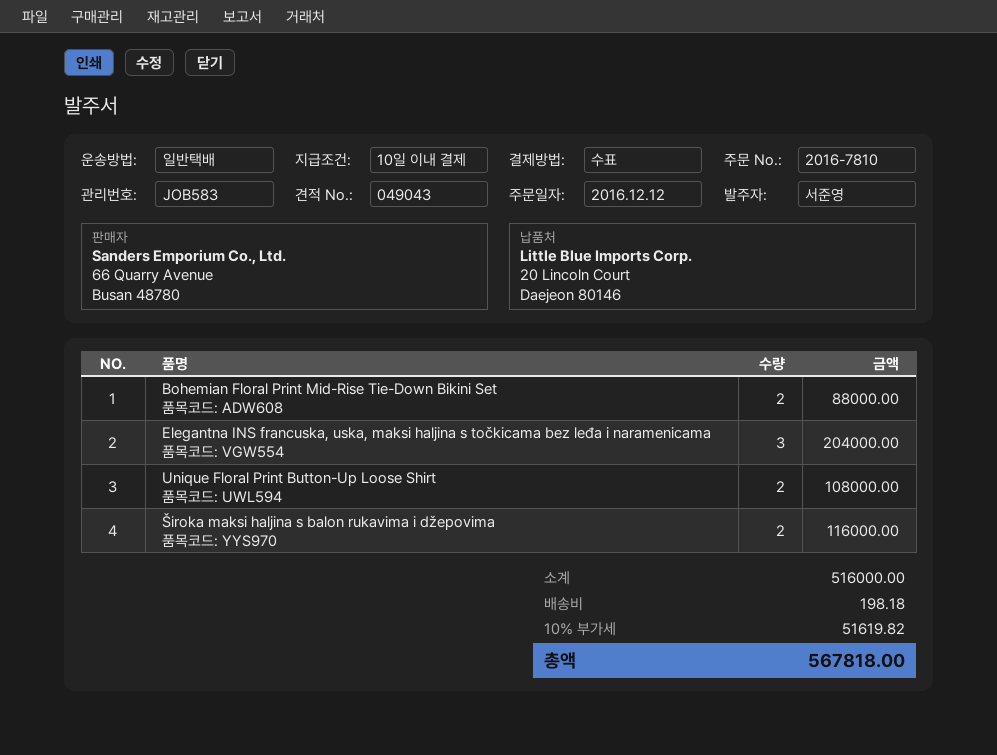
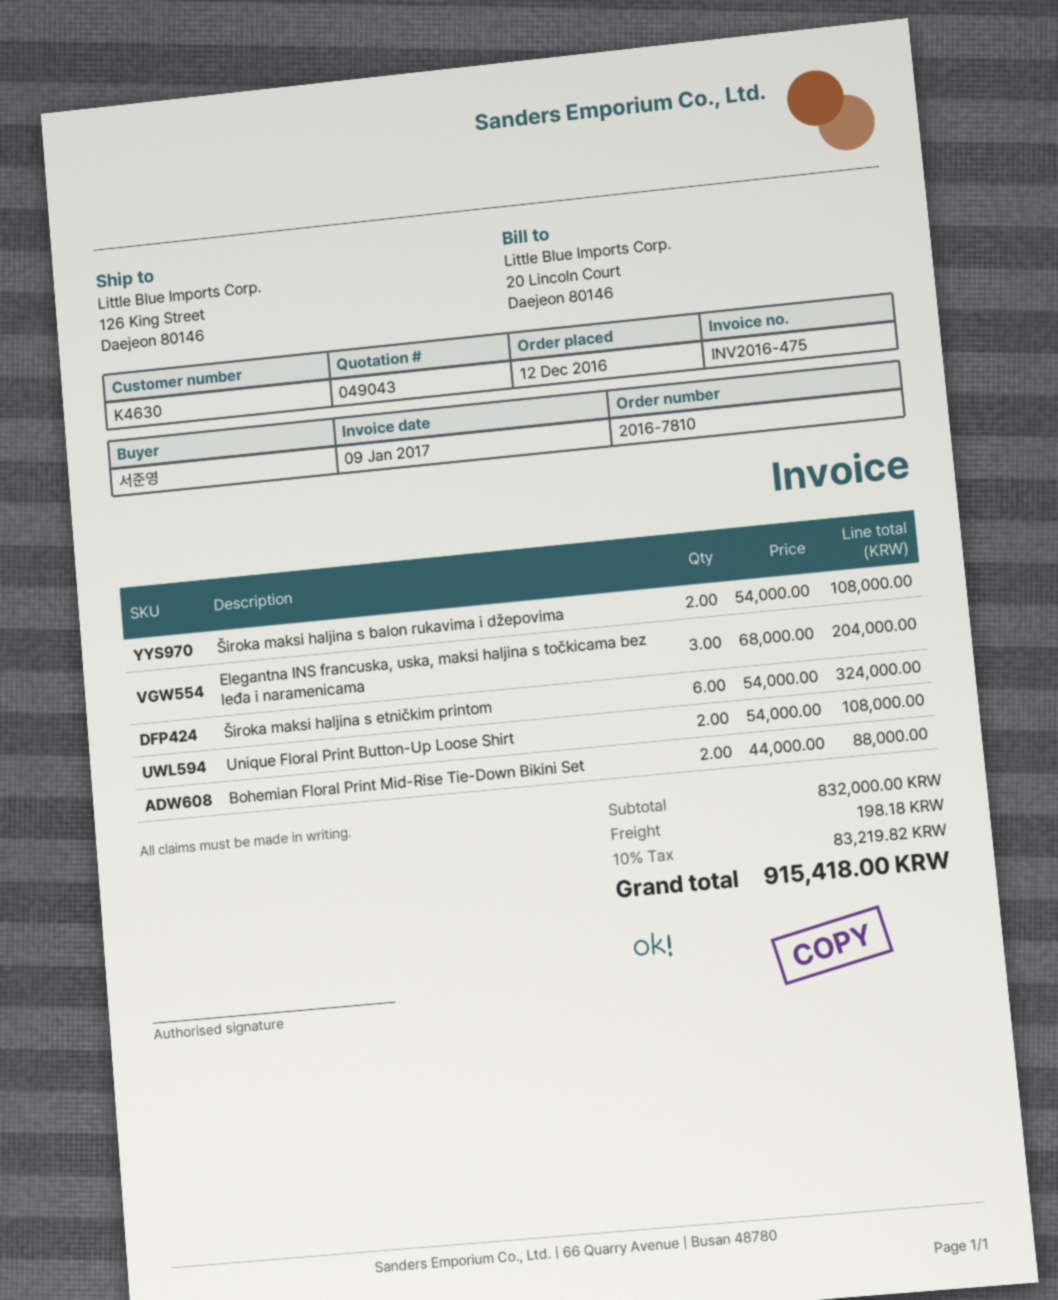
ship to: 20 Lincoln Court, Daejeon 80146 -> 126 King Street, Daejeon 80146
Široka maksi haljina s balon rukavima i džepovima: 2 for 116000.00 -> 2 for 108000.00
Široka maksi haljina s etničkim printom: none -> 6 for 324000.00
subtotal: 516000.00 -> 832000.00
tax: 10% = 51619.82 -> 10% = 83219.82
total: 567818.00 -> 915418.00

